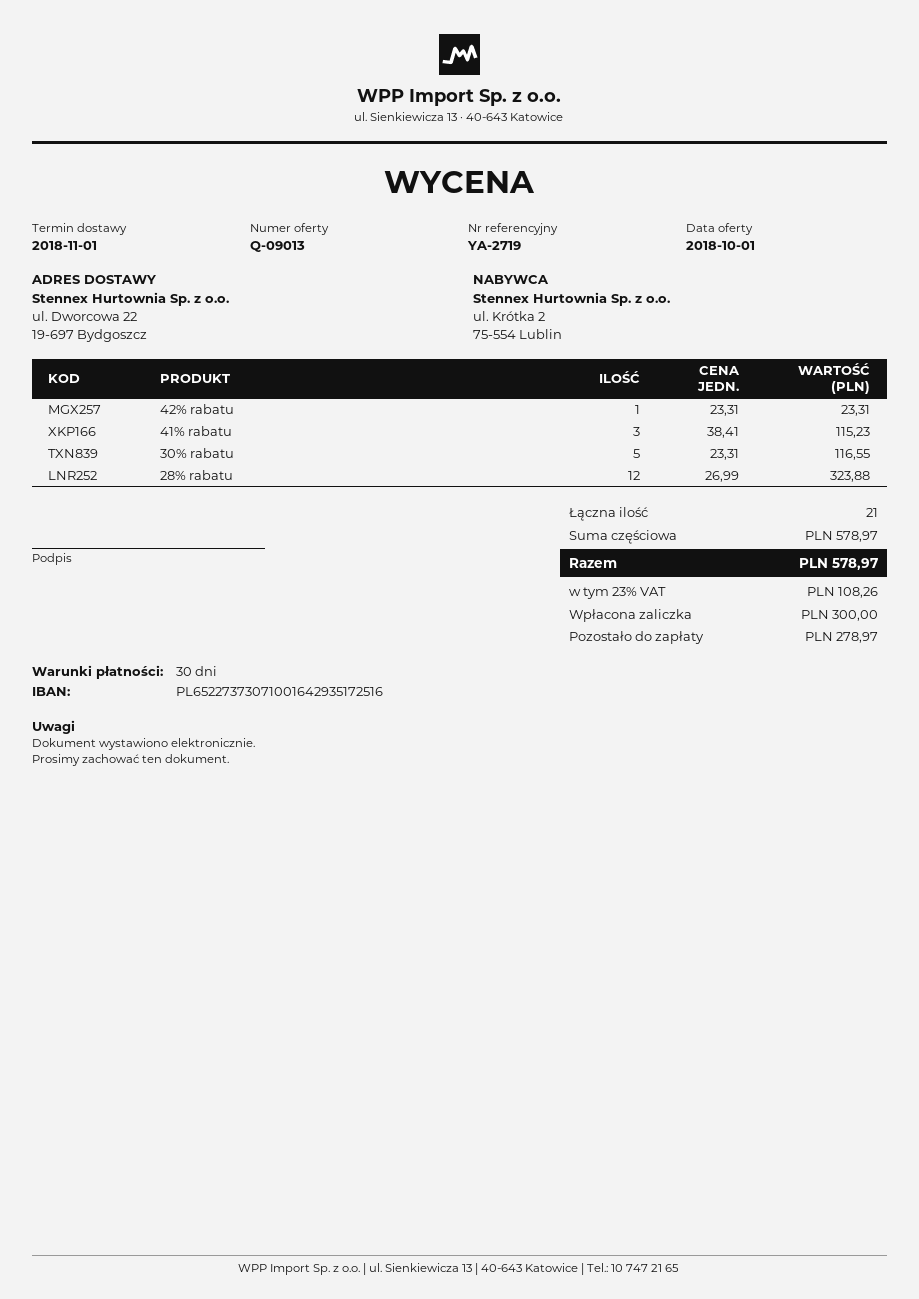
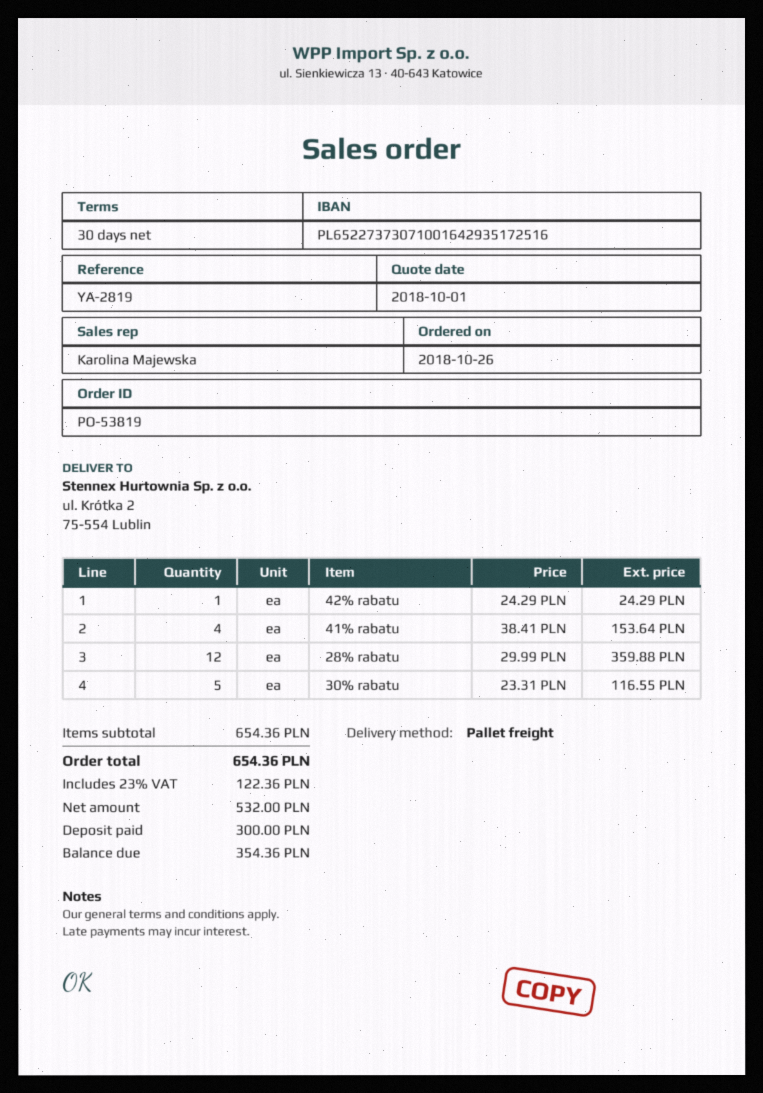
reference: YA-2719 -> YA-2819
ship to: ul. Dworcowa 22, 19-697 Bydgoszcz -> ul. Krótka 2, 75-554 Lublin
42% rabatu: 1 x 23.31 = 23.31 -> 1 x 24.29 = 24.29
41% rabatu: 3 x 38.41 = 115.23 -> 4 x 38.41 = 153.64
28% rabatu: 12 x 26.99 = 323.88 -> 12 x 29.99 = 359.88
subtotal: 578.97 -> 654.36
tax: 23% = 108.26 -> 23% = 122.36
total: 578.97 -> 654.36
balance: 278.97 -> 354.36

